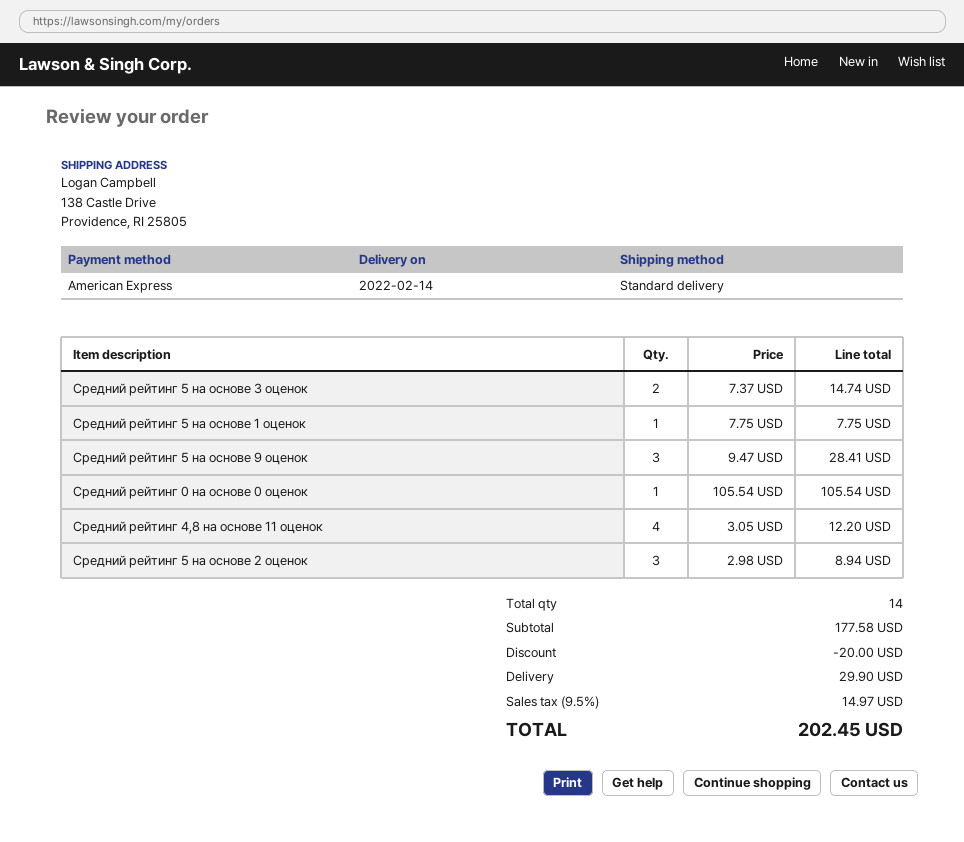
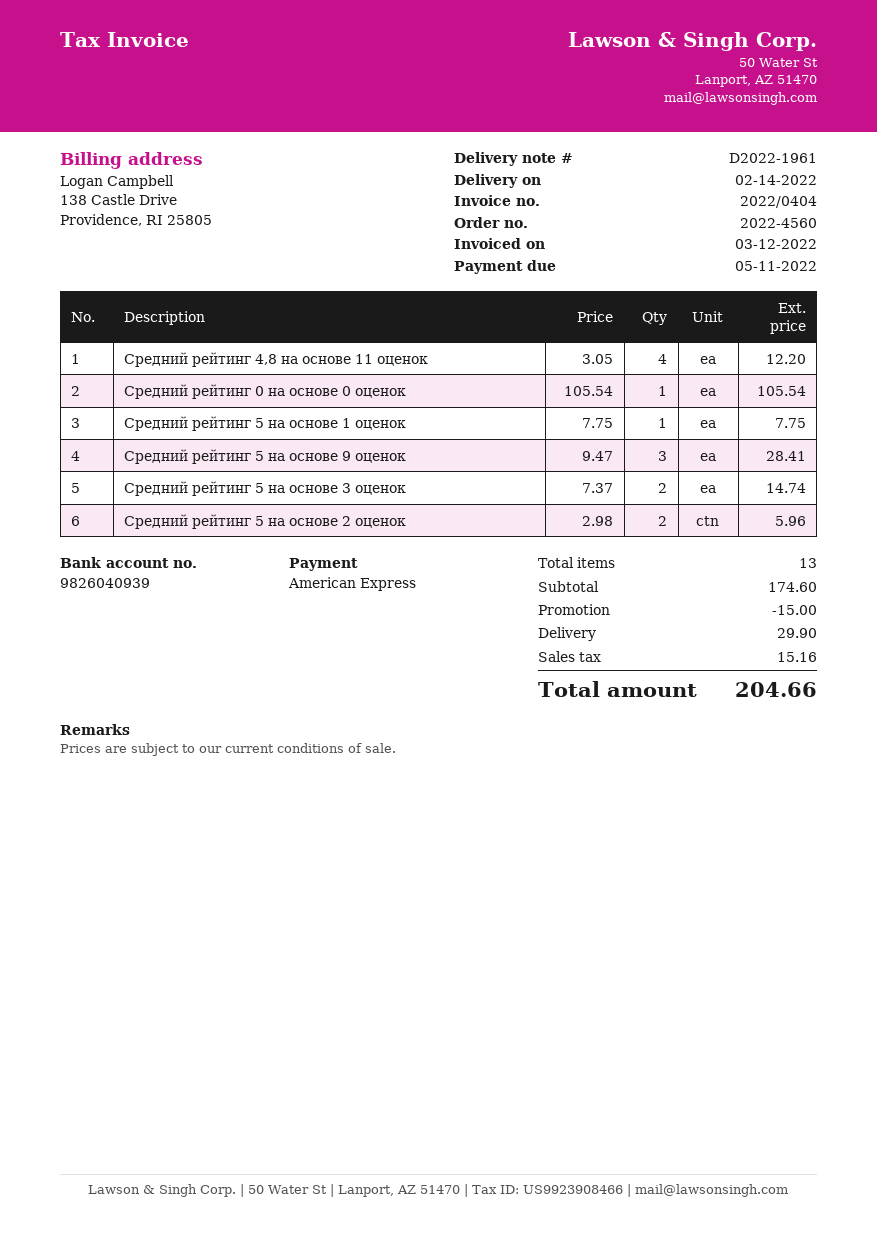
Средний рейтинг 5 на основе 2 оценок: 3 x 2.98 = 8.94 -> 2 x 2.98 = 5.96
total quantity: 14 -> 13
subtotal: 177.58 -> 174.60
discount: 20.00 -> 15.00
tax: 14.97 -> 15.16
total: 202.45 -> 204.66

